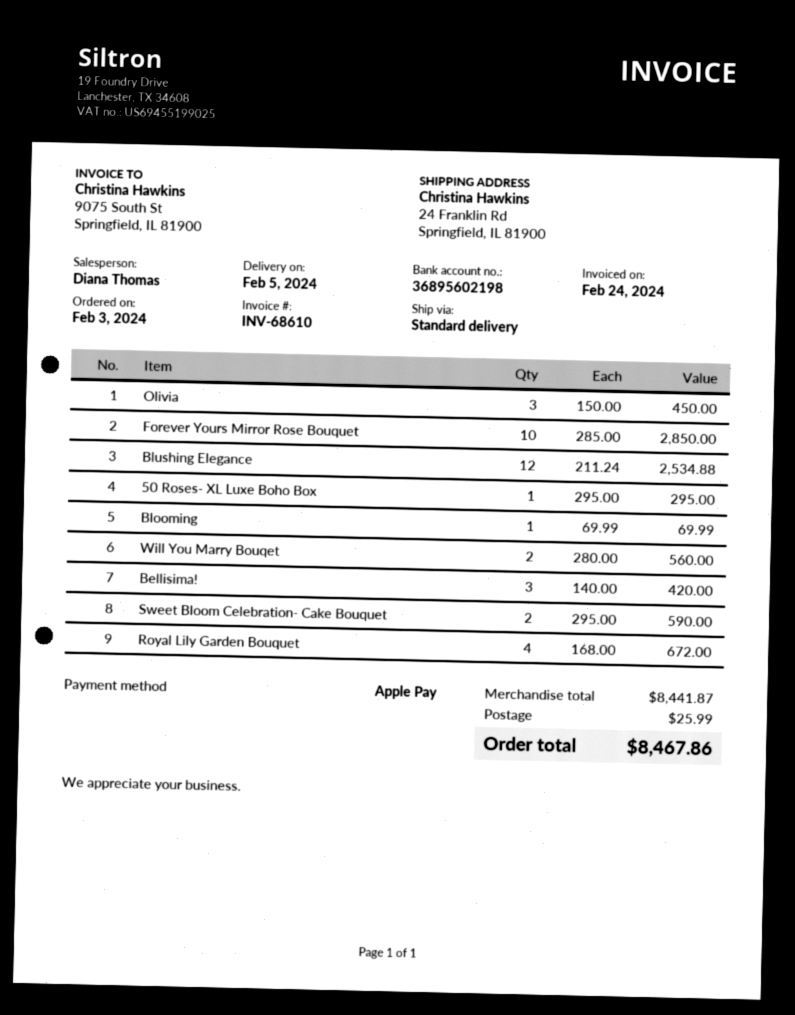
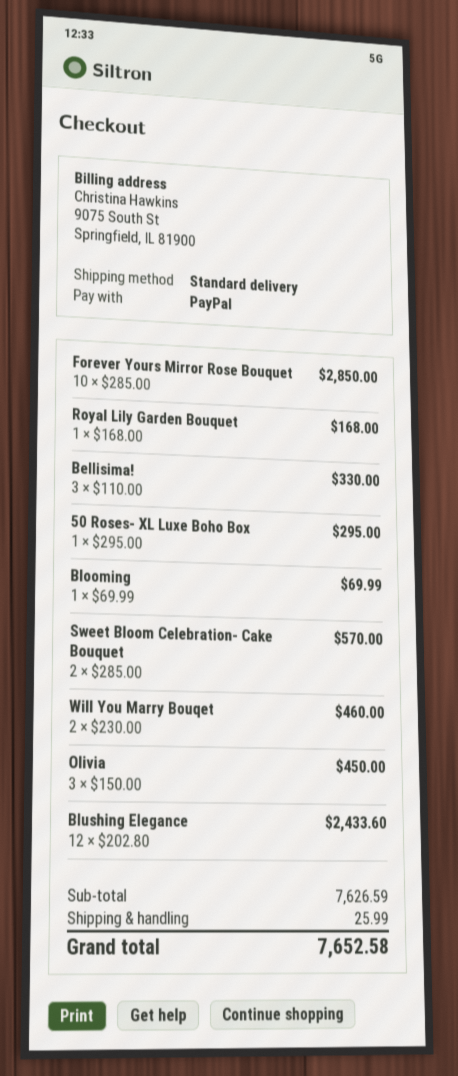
payment method: Apple Pay -> PayPal
Blushing Elegance: 12 x 211.24 = 2534.88 -> 12 x 202.80 = 2433.60
Will You Marry Bouqet: 2 x 280.00 = 560.00 -> 2 x 230.00 = 460.00
Bellisima!: 3 x 140.00 = 420.00 -> 3 x 110.00 = 330.00
Sweet Bloom Celebration- Cake Bouquet: 2 x 295.00 = 590.00 -> 2 x 285.00 = 570.00
Royal Lily Garden Bouquet: 4 x 168.00 = 672.00 -> 1 x 168.00 = 168.00
subtotal: 8441.87 -> 7626.59
total: 8467.86 -> 7652.58

